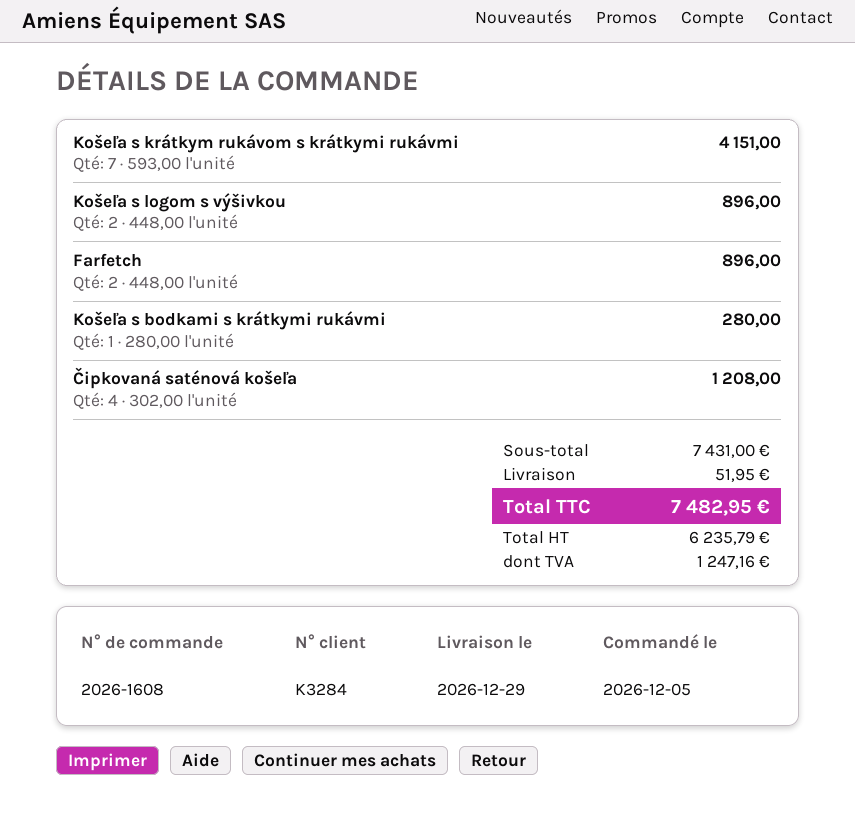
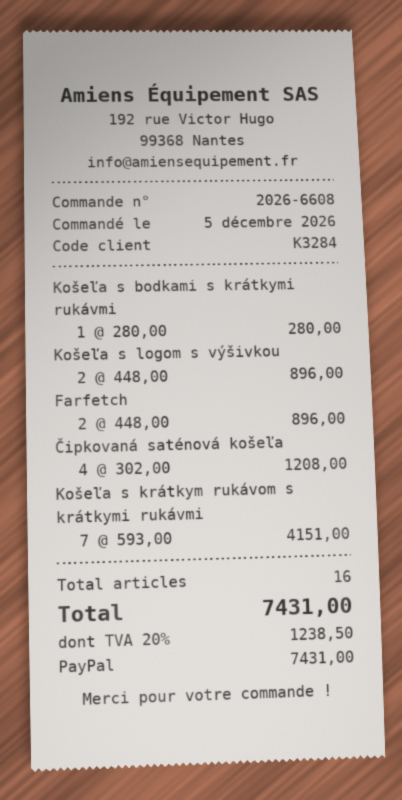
order number: 2026-1608 -> 2026-6608
shipping: 51.95 -> none
tax: 1247.16 -> 1238.50
total: 7482.95 -> 7431.00

